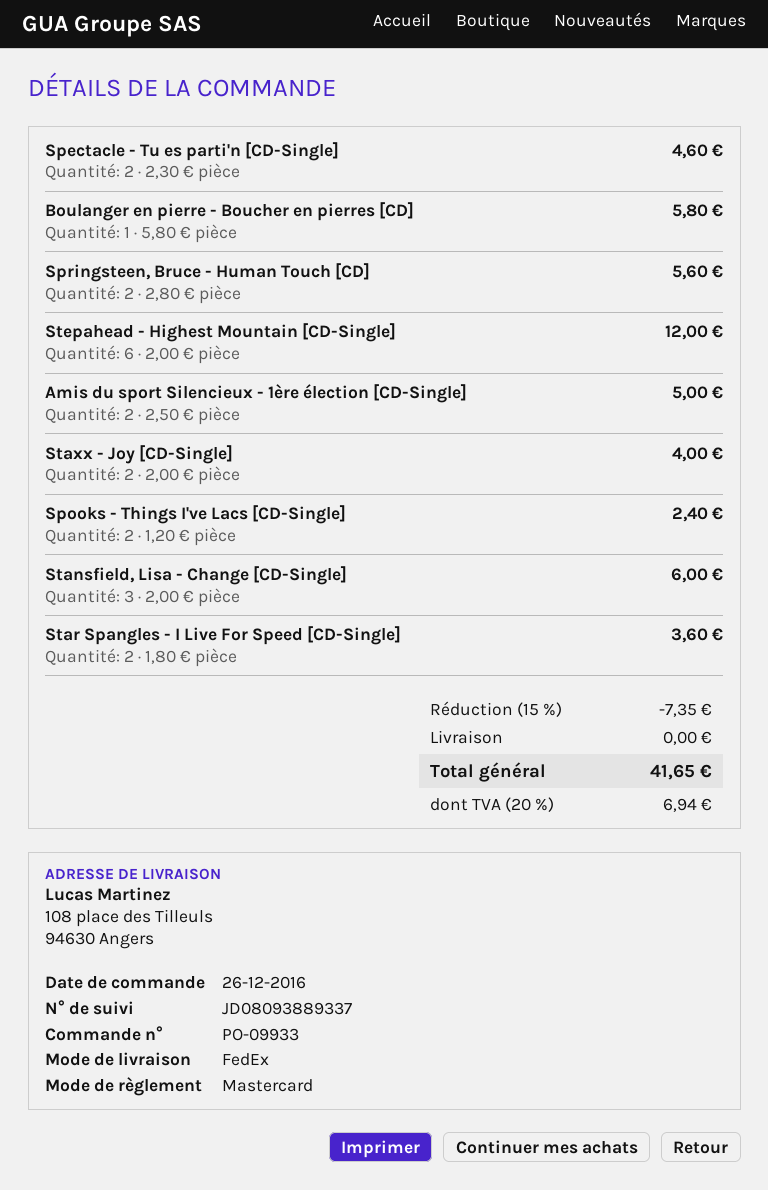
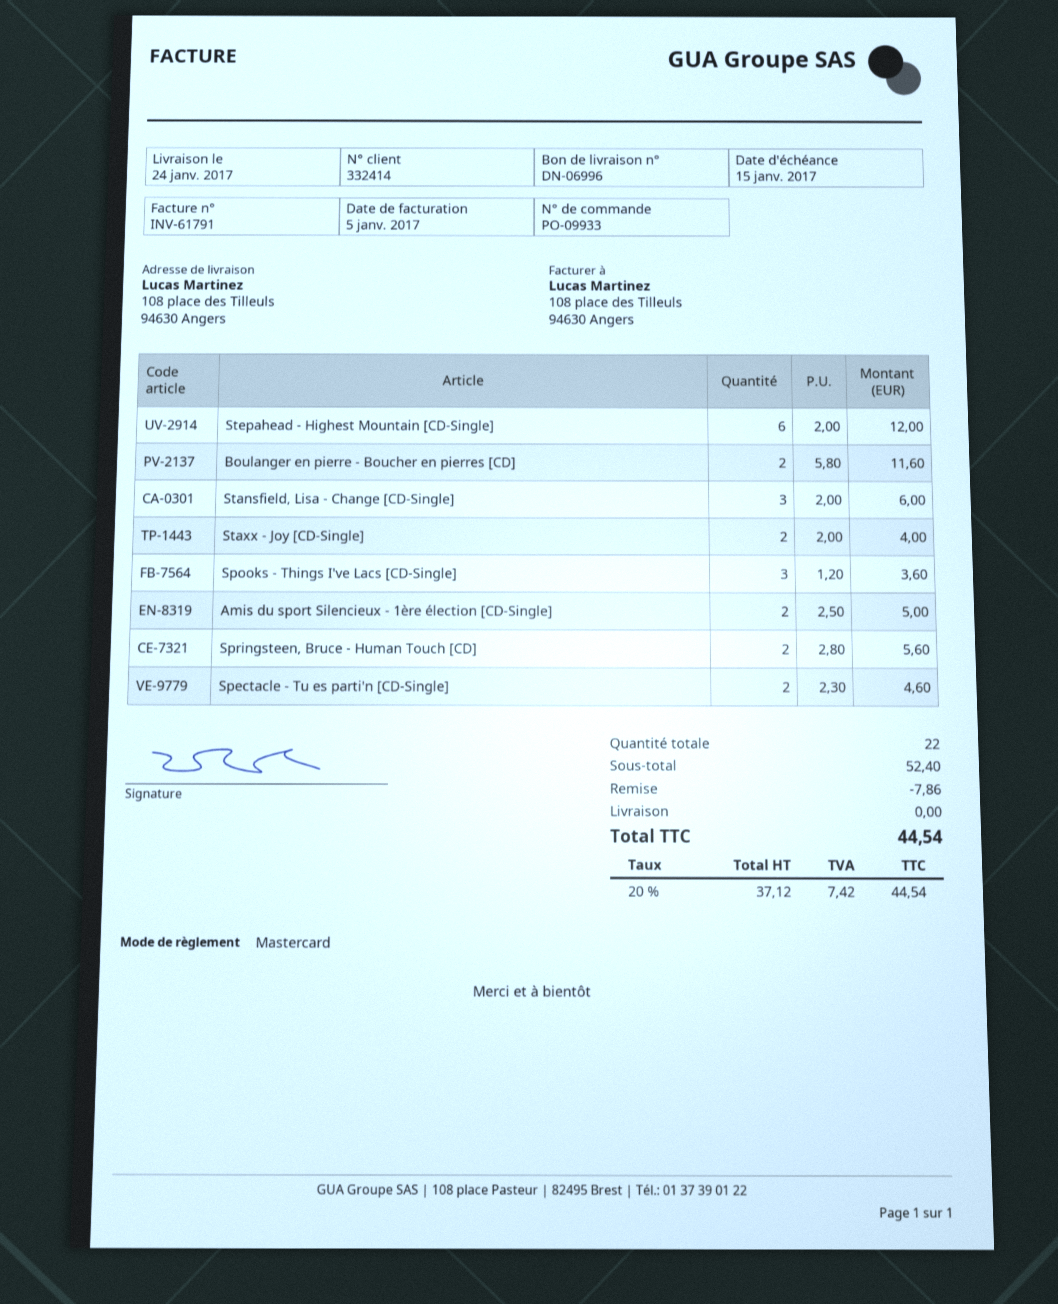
Boulanger en pierre - Boucher en pierres [CD]: 1 x 5.80 = 5.80 -> 2 x 5.80 = 11.60
Spooks - Things I've Lacs [CD-Single]: 2 x 1.20 = 2.40 -> 3 x 1.20 = 3.60
Star Spangles - I Live For Speed [CD-Single]: 2 x 1.80 = 3.60 -> none
discount: 7.35 -> 7.86
tax: 20% = 6.94 -> 20% = 7.42
total: 41.65 -> 44.54

